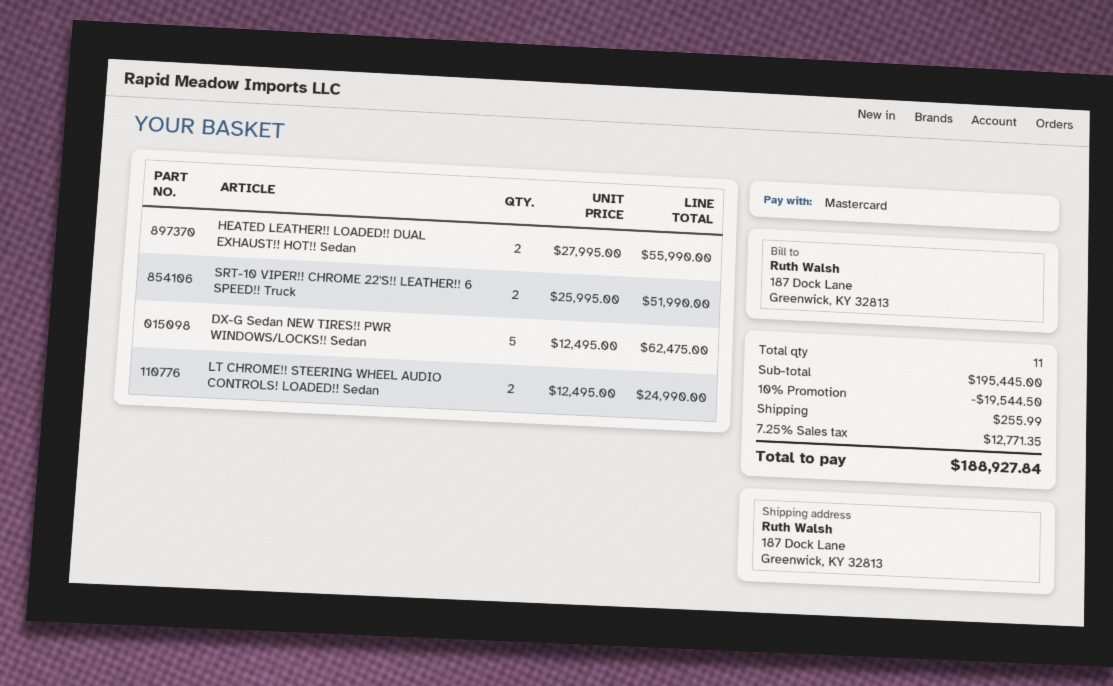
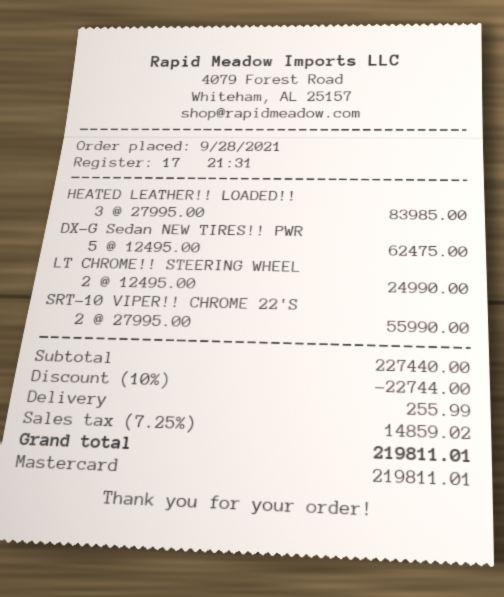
HEATED LEATHER!! LOADED!! DUAL EXHAUST!! HOT!! Sedan: 2 x 27995.00 = 55990.00 -> 3 x 27995.00 = 83985.00
SRT-10 VIPER!! CHROME 22'S!! LEATHER!! 6 SPEED!! Truck: 2 x 25995.00 = 51990.00 -> 2 x 27995.00 = 55990.00
subtotal: 195445.00 -> 227440.00
discount: 10% = 19544.50 -> 10% = 22744.00
tax: 7.25% = 12771.35 -> 7.25% = 14859.02
total: 188927.84 -> 219811.01

